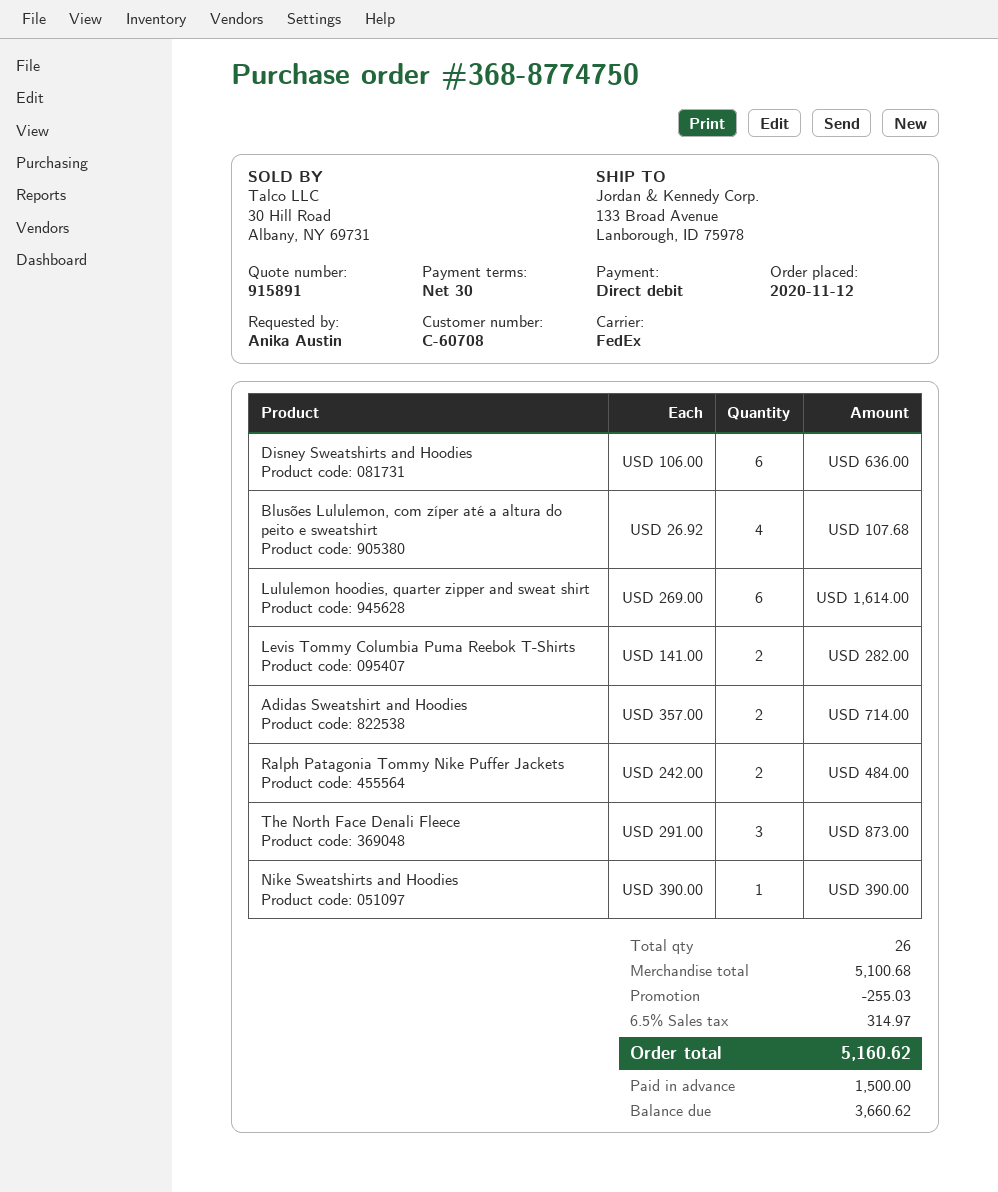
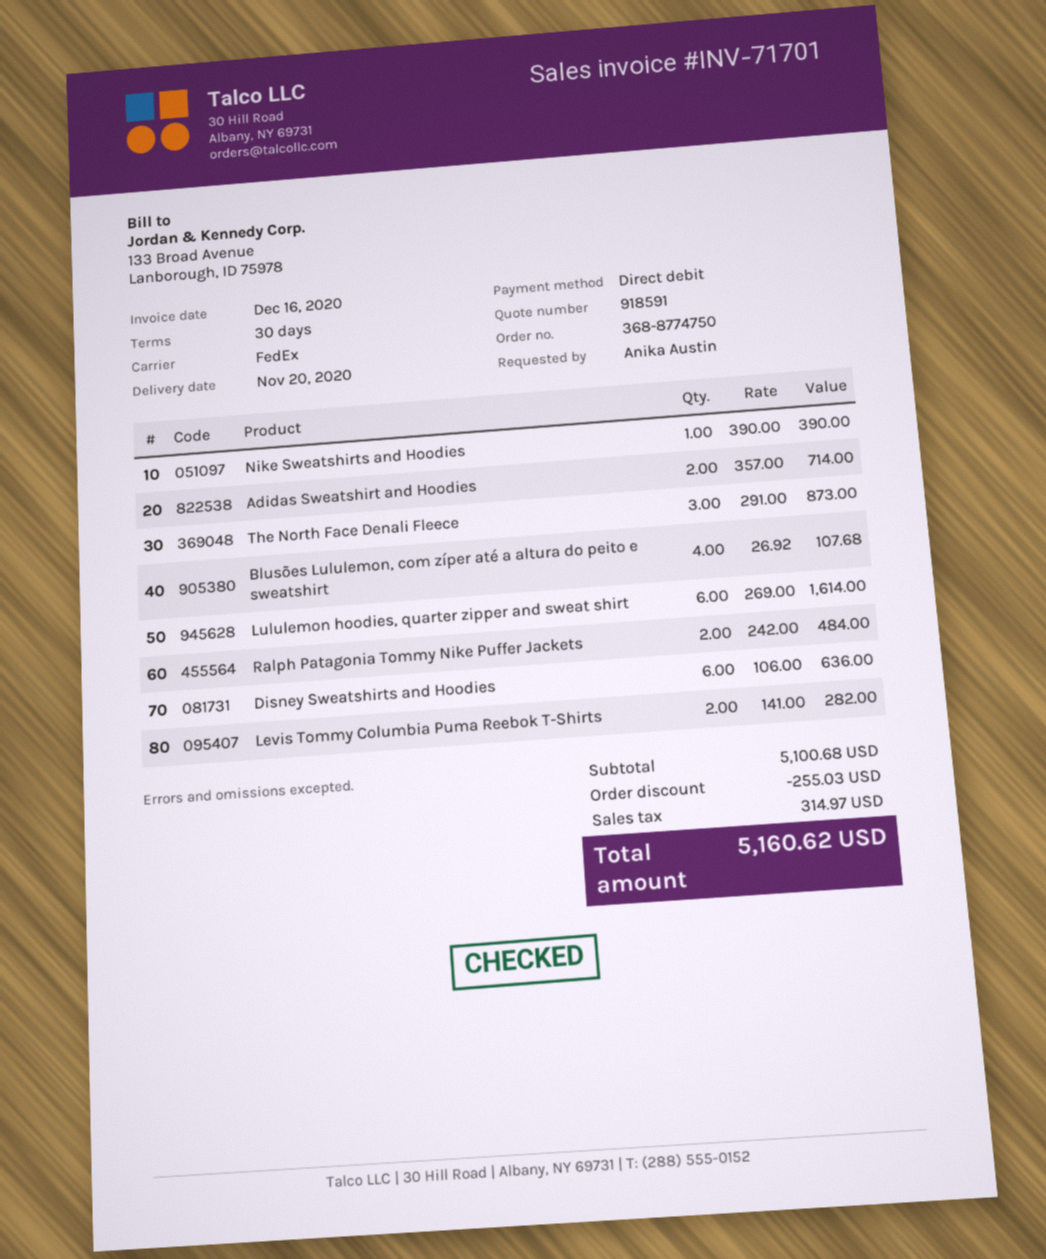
quote number: 915891 -> 918591

